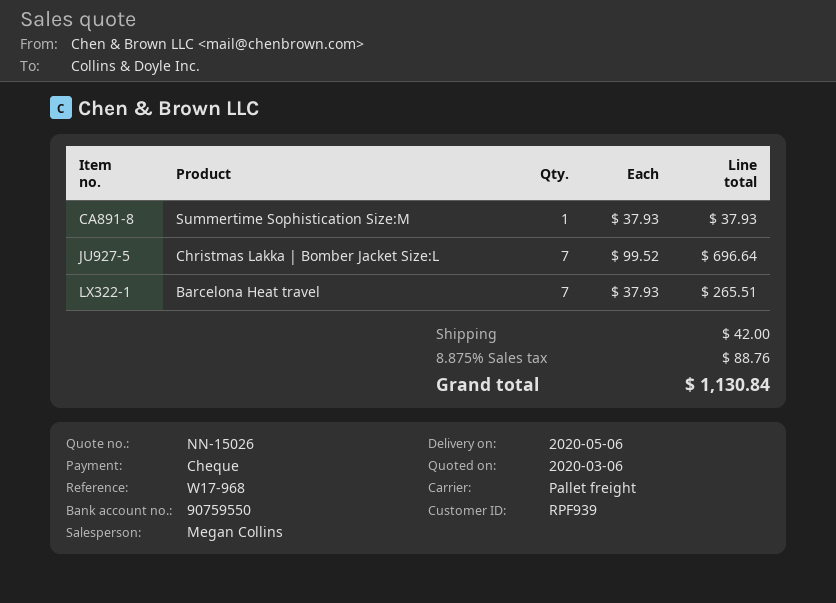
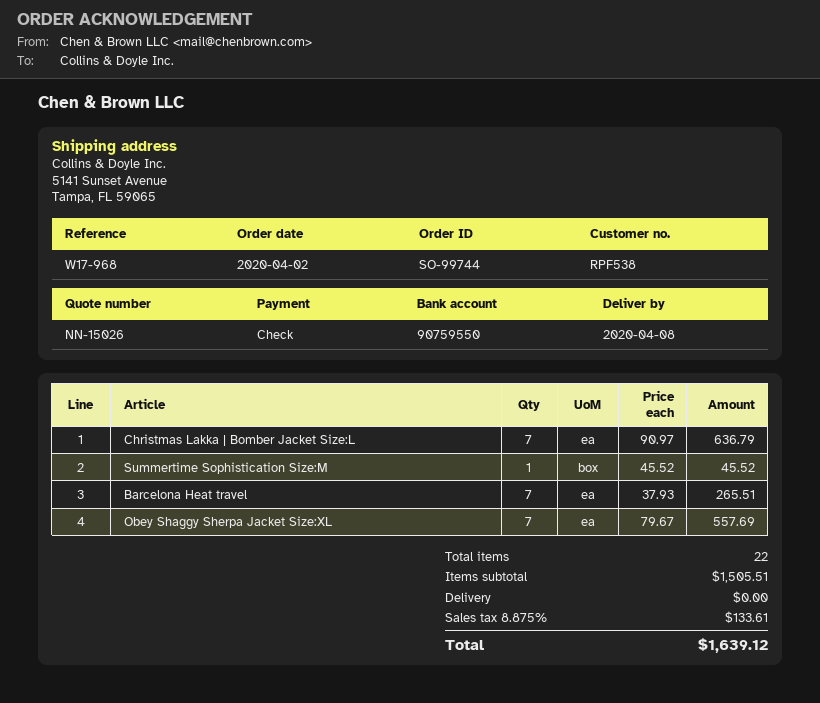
delivery date: 2020-05-06 -> 2020-04-08
customer number: RPF939 -> RPF538
Summertime Sophistication Size:M: 1 x 37.93 = 37.93 -> 1 x 45.52 = 45.52
Christmas Lakka | Bomber Jacket Size:L: 7 x 99.52 = 696.64 -> 7 x 90.97 = 636.79
Obey Shaggy Sherpa Jacket Size:XL: none -> 7 x 79.67 = 557.69
shipping: 42.00 -> 0.00
tax: 8.875% = 88.76 -> 8.875% = 133.61
total: 1130.84 -> 1639.12

